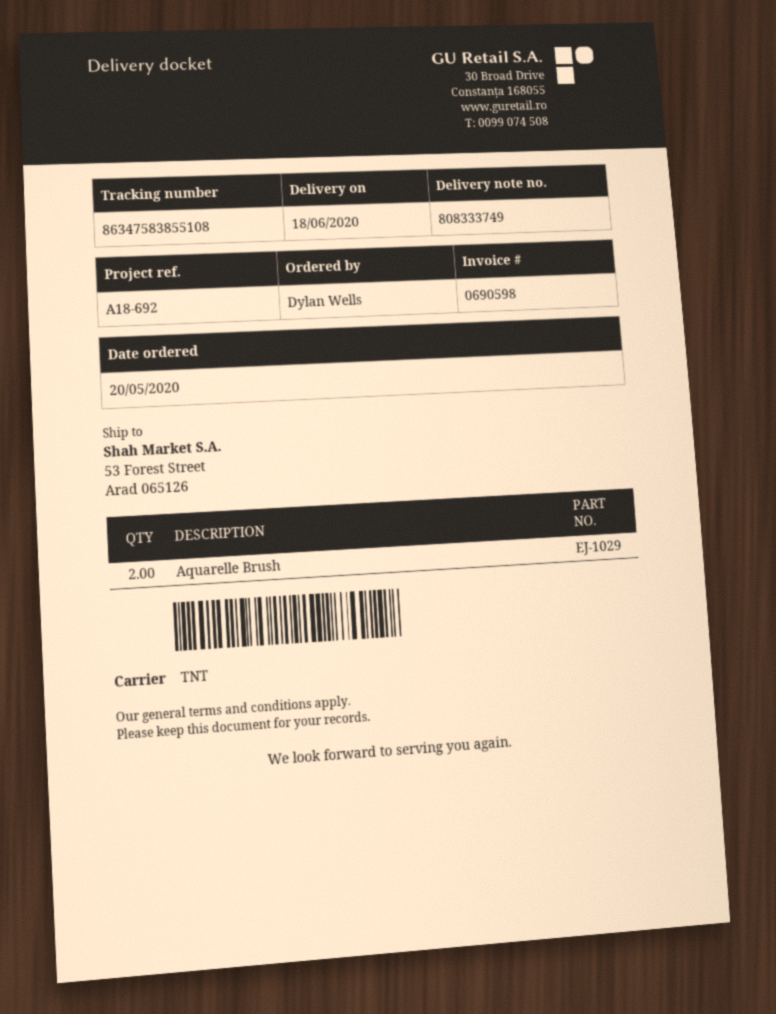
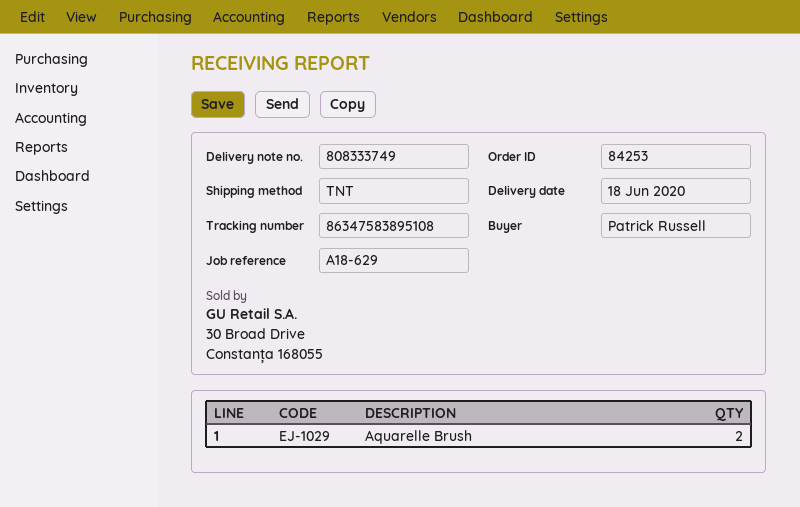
reference: A18-692 -> A18-629
ordered by: Dylan Wells -> Patrick Russell
tracking number: 86347583855108 -> 86347583895108

